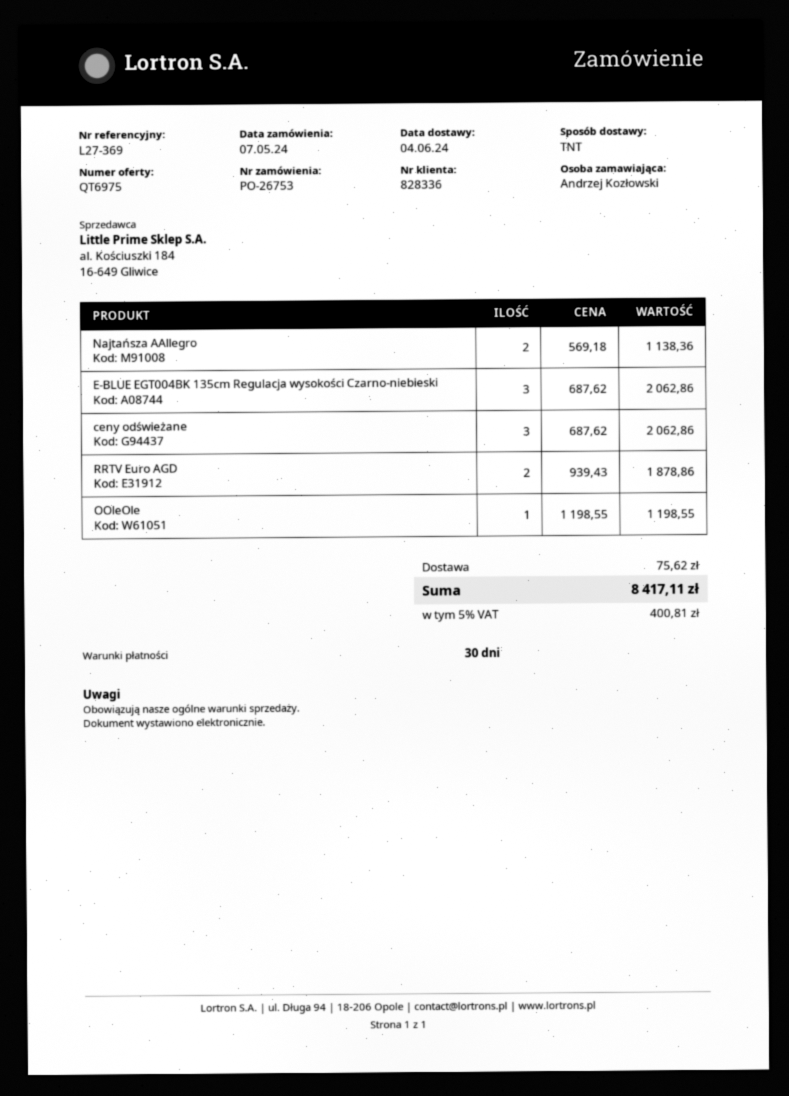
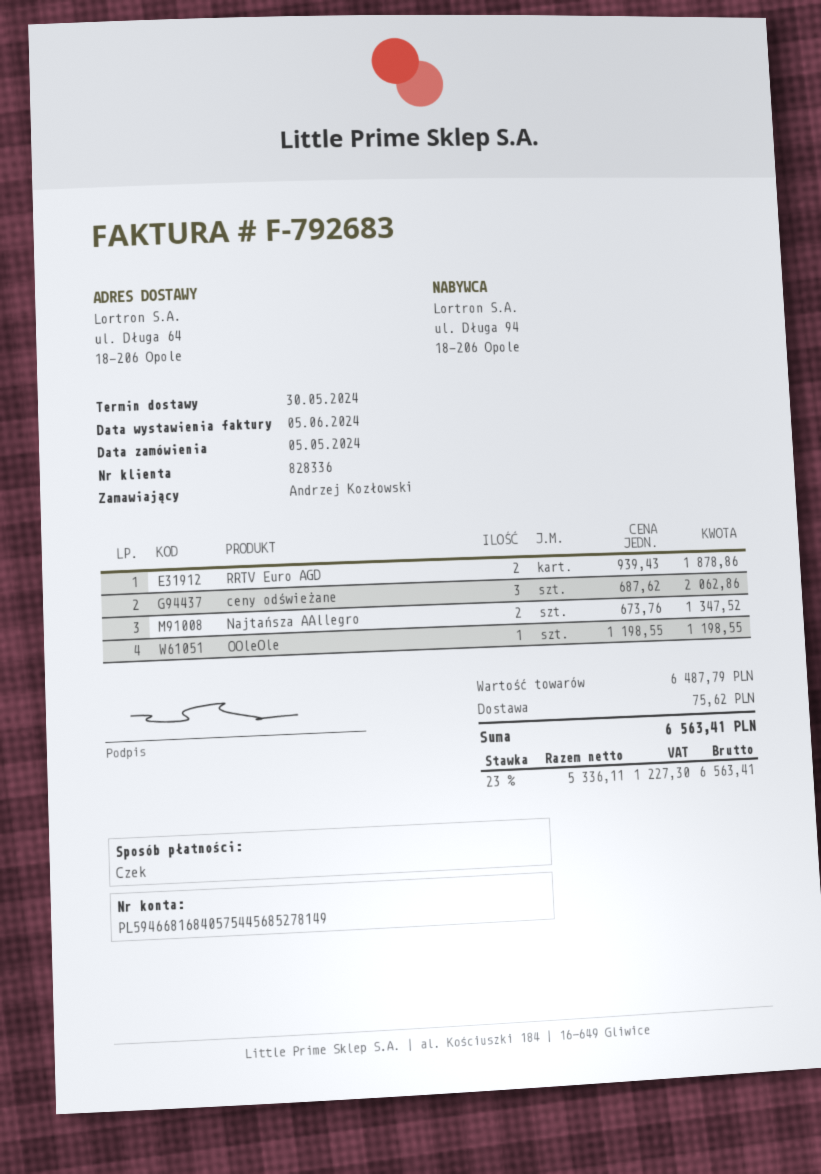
order date: 2024-05-07 -> 2024-05-05
delivery date: 2024-06-04 -> 2024-05-30
Najtańsza AAllegro: 2 x 569.18 = 1138.36 -> 2 x 673.76 = 1347.52
E-BLUE EGT004BK 135cm Regulacja wysokości Czarno-niebieski: 3 x 687.62 = 2062.86 -> none
tax: 5% = 400.81 -> 23% = 1227.30
total: 8417.11 -> 6563.41

